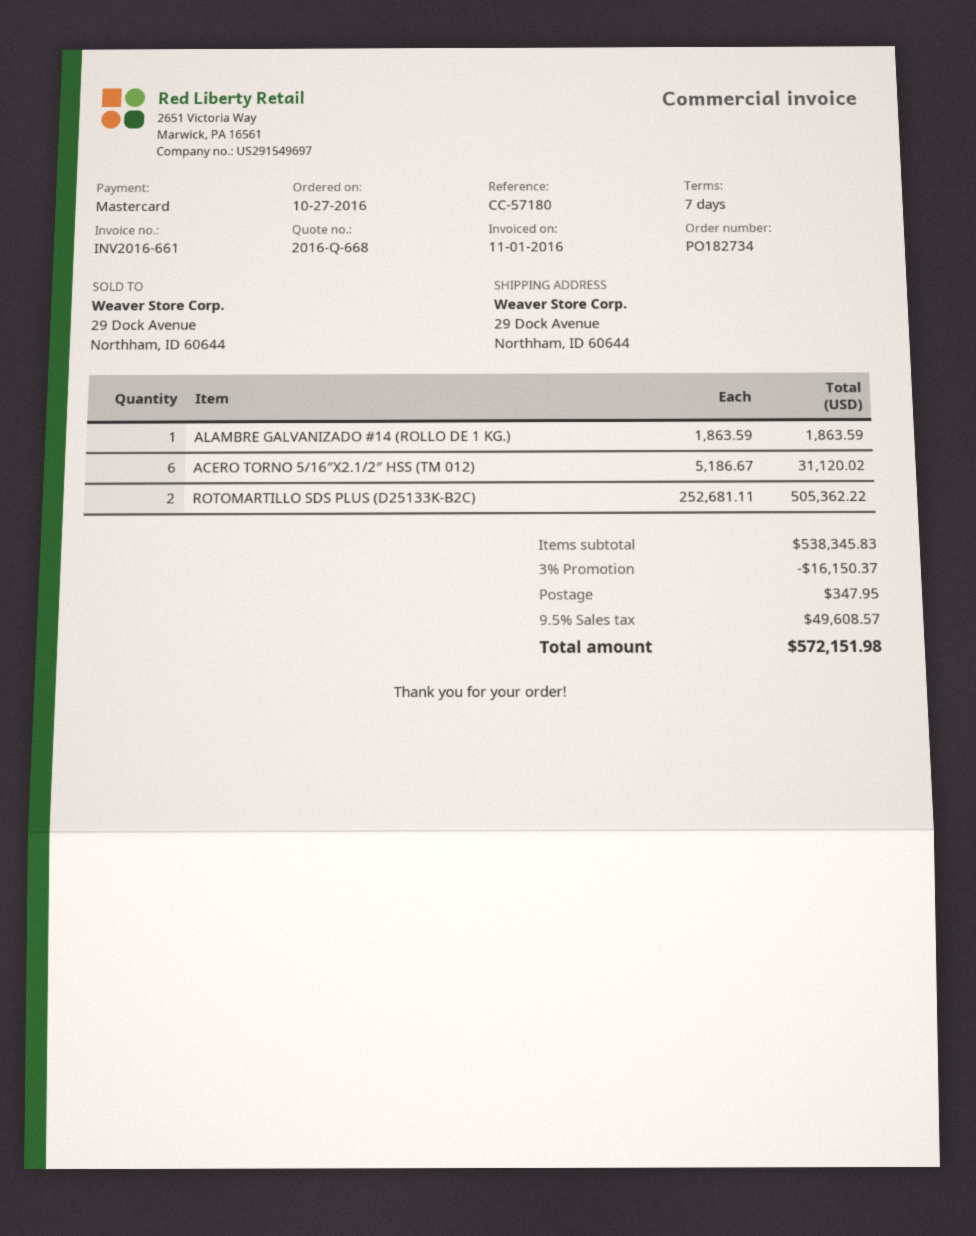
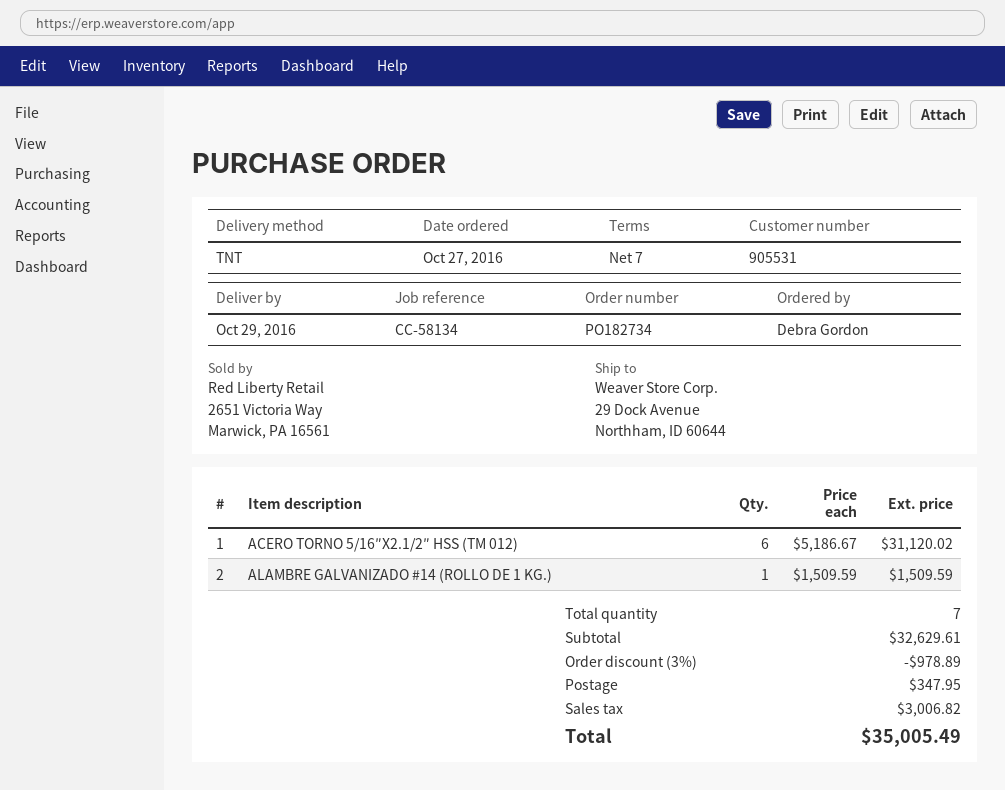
reference: CC-57180 -> CC-58134
ALAMBRE GALVANIZADO #14 (ROLLO DE 1 KG.): 1 x 1863.59 = 1863.59 -> 1 x 1509.59 = 1509.59
ROTOMARTILLO SDS PLUS (D25133K-B2C): 2 x 252681.11 = 505362.22 -> none
subtotal: 538345.83 -> 32629.61
discount: 3% = 16150.37 -> 3% = 978.89
tax: 49608.57 -> 3006.82
total: 572151.98 -> 35005.49

